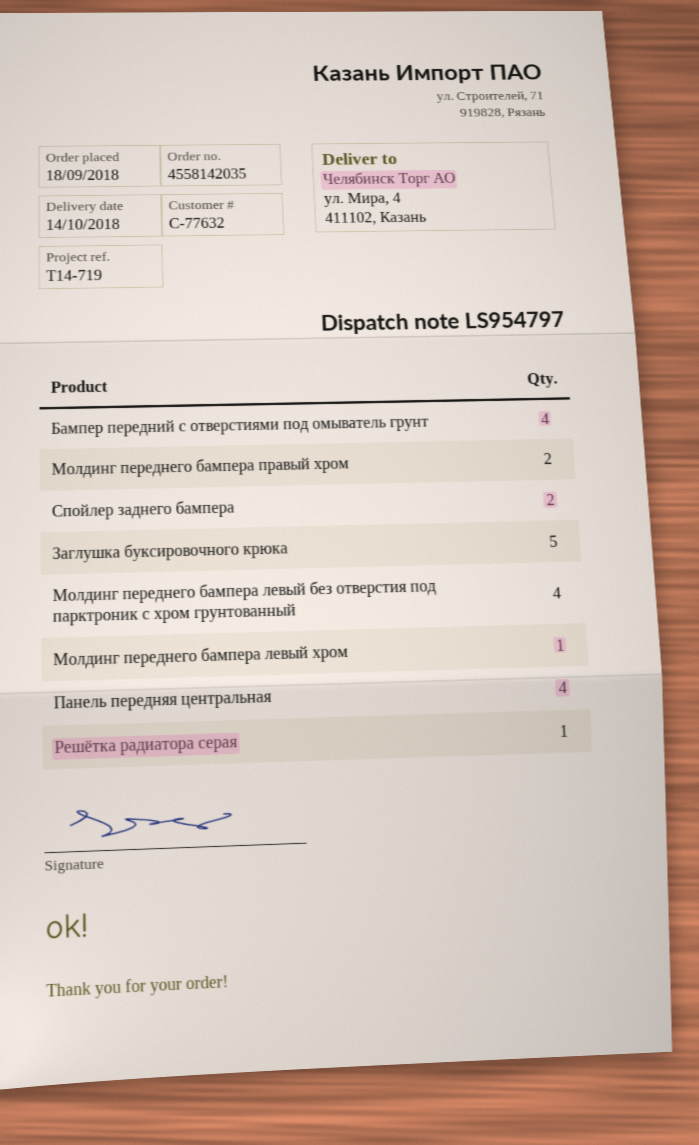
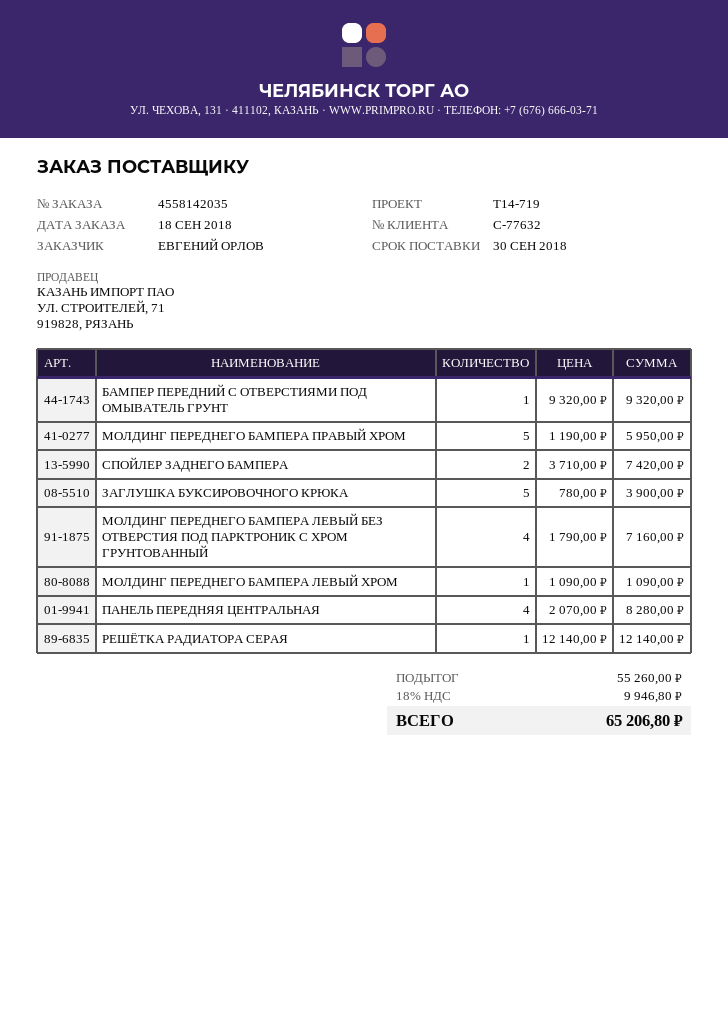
delivery date: 2018-10-14 -> 2018-09-30
Бампер передний с отверстиями под омыватель грунт: 4 -> 1
Молдинг переднего бампера правый хром: 2 -> 5

